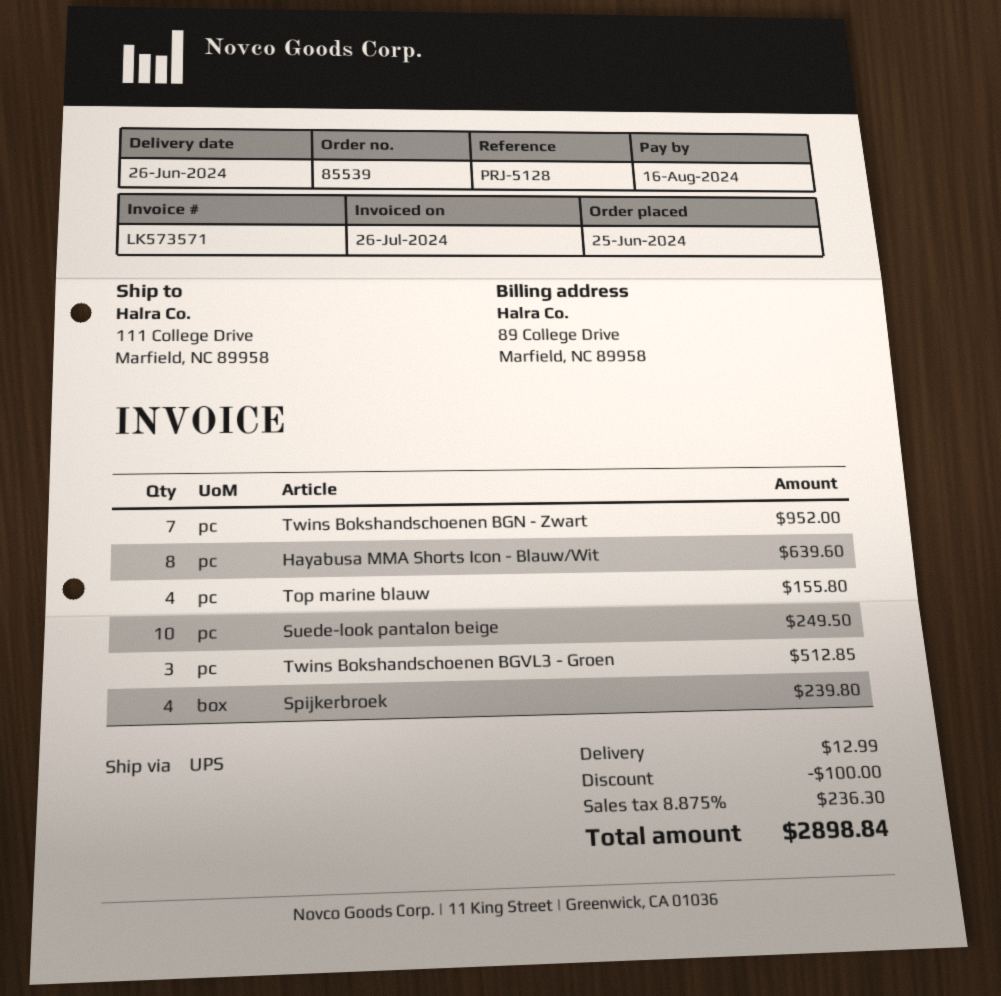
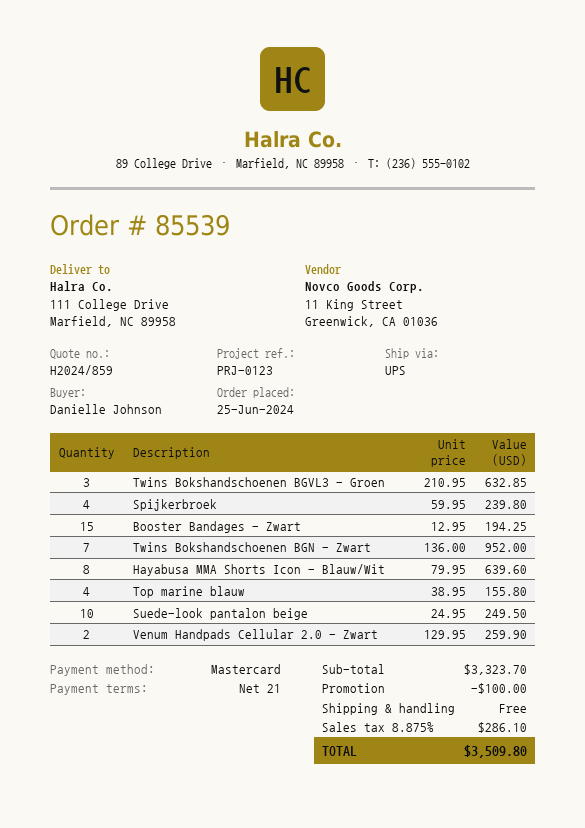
reference: PRJ-5128 -> PRJ-0123
Twins Bokshandschoenen BGVL3 - Groen: 3 for 512.85 -> 3 for 632.85
Booster Bandages - Zwart: none -> 15 for 194.25
Venum Handpads Cellular 2.0 - Zwart: none -> 2 for 259.90
shipping: 12.99 -> 0.00
tax: 8.875% = 236.30 -> 8.875% = 286.10
total: 2898.84 -> 3509.80

